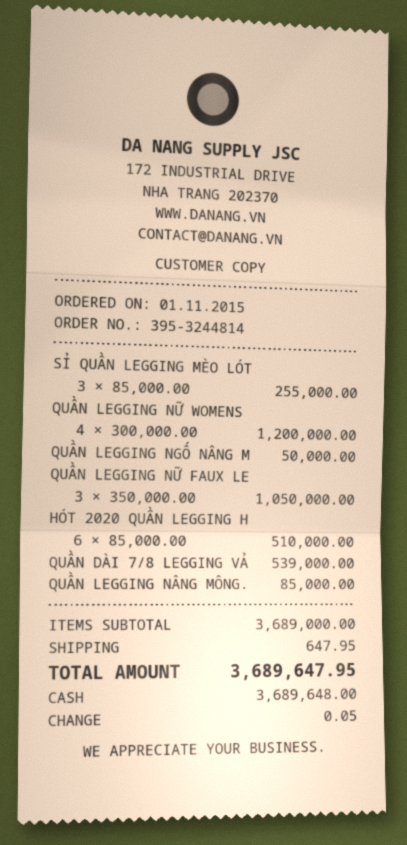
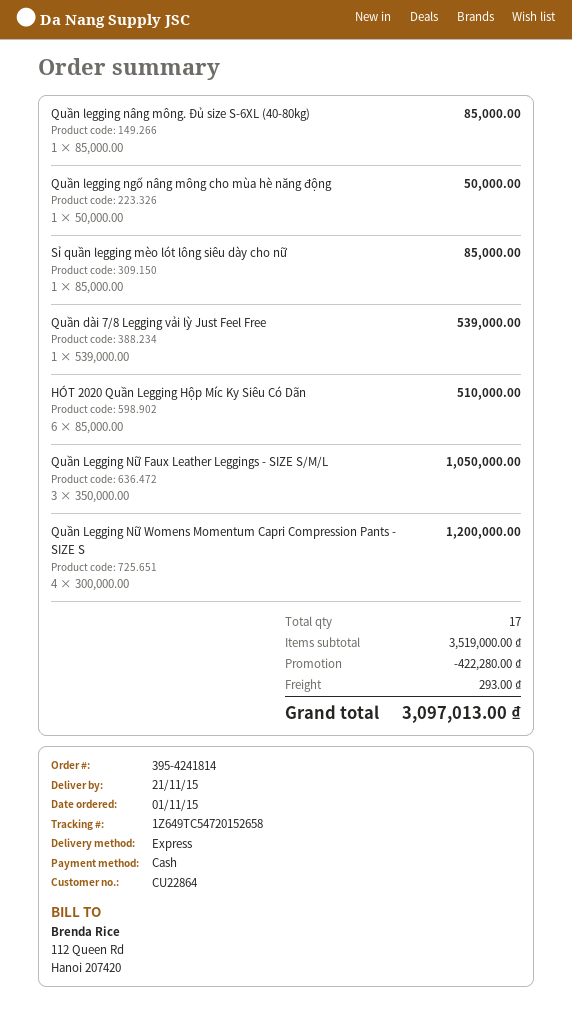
order number: 395-3244814 -> 395-4241814
SỈ QUẦN LEGGING MÈO LÓT: 3 x 85000.00 = 255000.00 -> 1 x 85000.00 = 85000.00
subtotal: 3689000.00 -> 3519000.00
discount: none -> 422280.00
shipping: 647.95 -> 293.00
total: 3689647.95 -> 3097013.00

